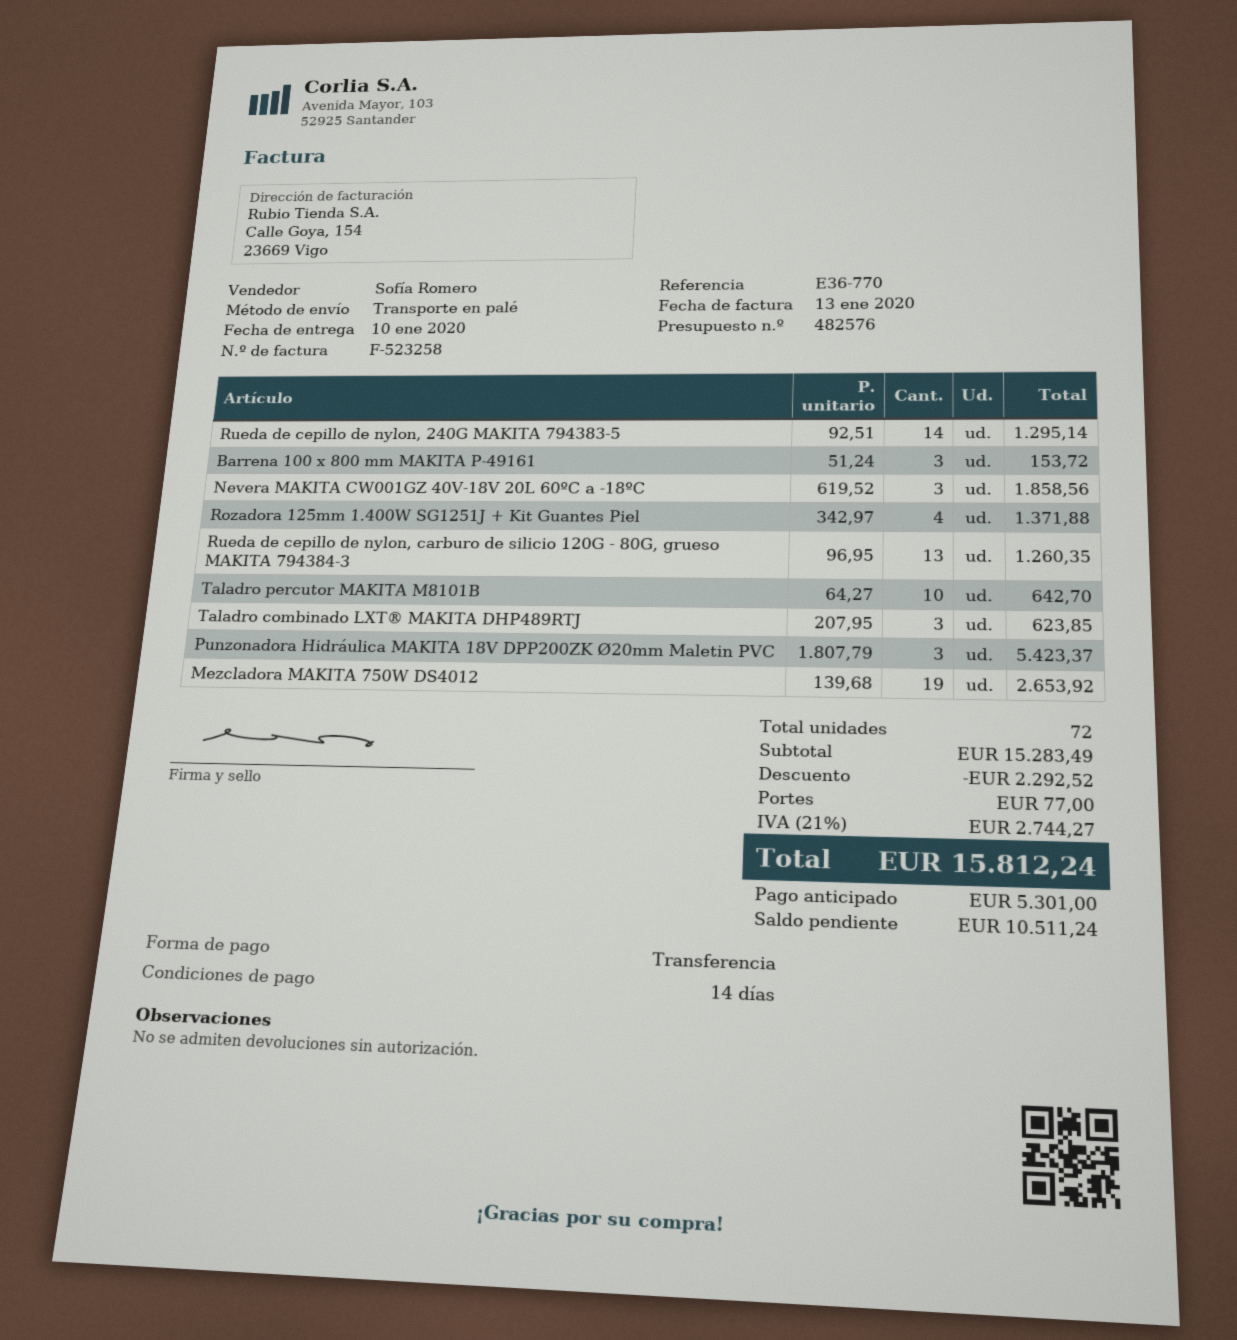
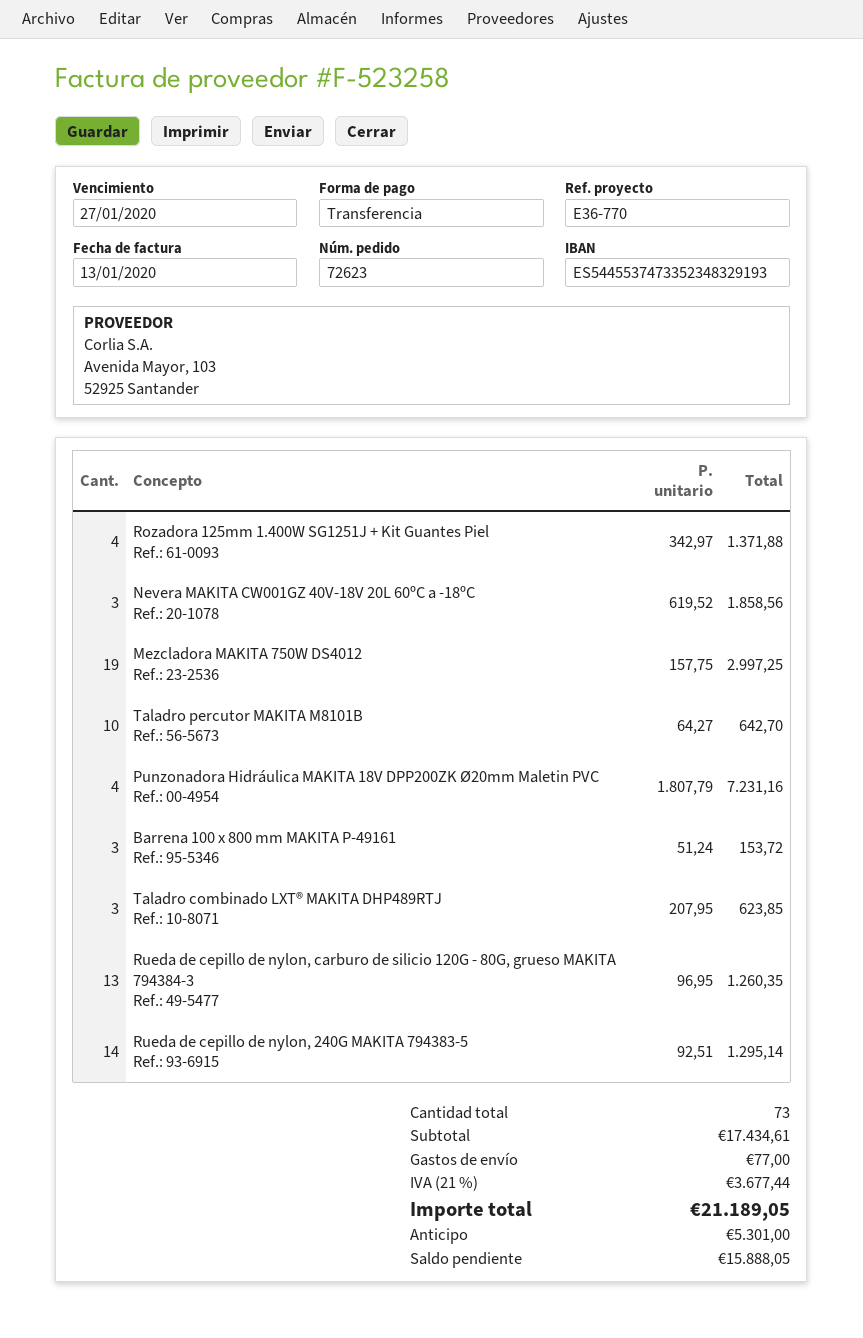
Punzonadora Hidráulica MAKITA 18V DPP200ZK Ø20mm Maletin PVC: 3 x 1807.79 = 5423.37 -> 4 x 1807.79 = 7231.16
Mezcladora MAKITA 750W DS4012: 19 x 139.68 = 2653.92 -> 19 x 157.75 = 2997.25
total quantity: 72 -> 73
subtotal: 15283.49 -> 17434.61
discount: 2292.52 -> none
tax: 21% = 2744.27 -> 21% = 3677.44
total: 15812.24 -> 21189.05
balance: 10511.24 -> 15888.05

